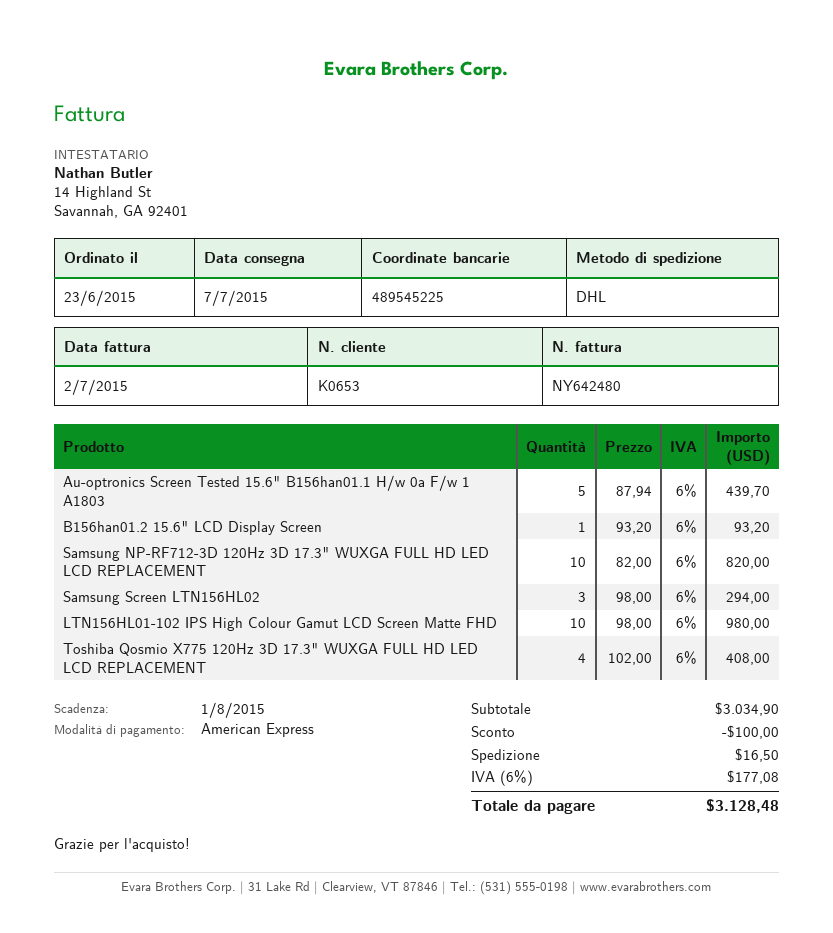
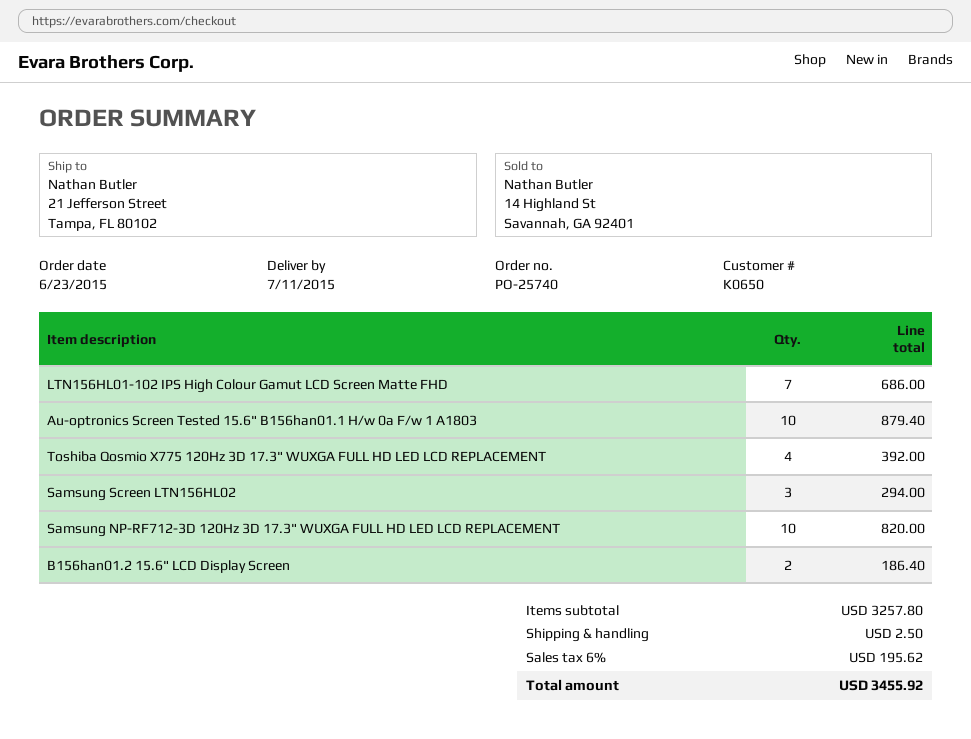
delivery date: 2015-07-07 -> 2015-07-11
customer number: K0653 -> K0650
Au-optronics Screen Tested 15.6" B156han01.1 H/w 0a F/w 1 A1803: 5 for 439.70 -> 10 for 879.40
B156han01.2 15.6" LCD Display Screen: 1 for 93.20 -> 2 for 186.40
LTN156HL01-102 IPS High Colour Gamut LCD Screen Matte FHD: 10 for 980.00 -> 7 for 686.00
Toshiba Qosmio X775 120Hz 3D 17.3" WUXGA FULL HD LED LCD REPLACEMENT: 4 for 408.00 -> 4 for 392.00
subtotal: 3034.90 -> 3257.80
discount: 100.00 -> none
shipping: 16.50 -> 2.50
tax: 6% = 177.08 -> 6% = 195.62
total: 3128.48 -> 3455.92

